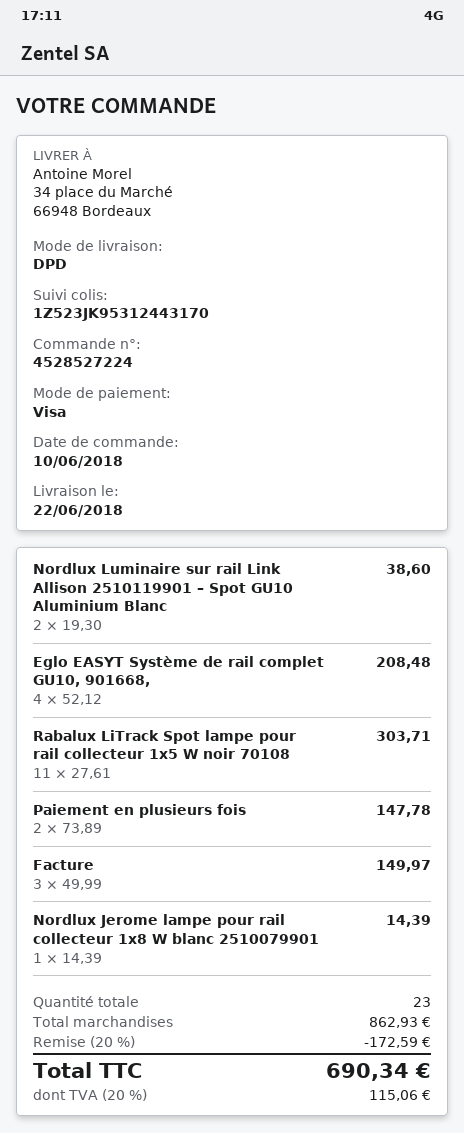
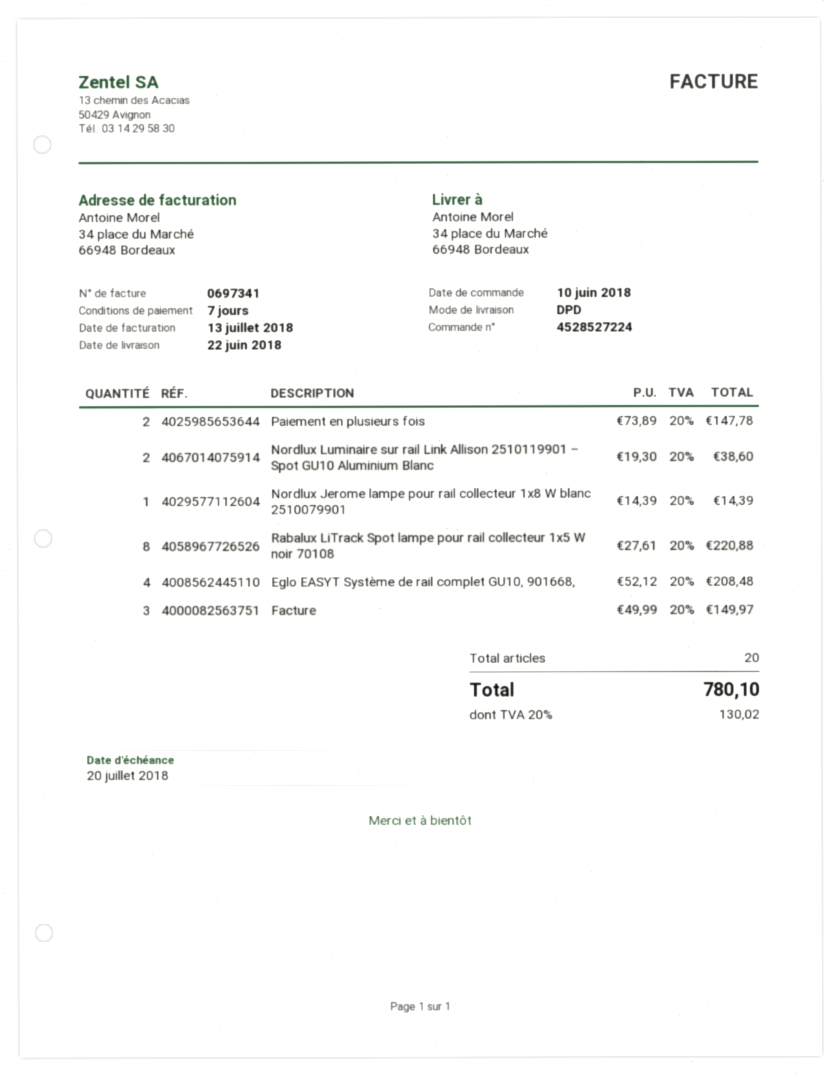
Rabalux LiTrack Spot lampe pour rail collecteur 1x5 W noir 70108: 11 x 27.61 = 303.71 -> 8 x 27.61 = 220.88
total quantity: 23 -> 20
discount: 20% = 172.59 -> none
tax: 20% = 115.06 -> 20% = 130.02
total: 690.34 -> 780.10

